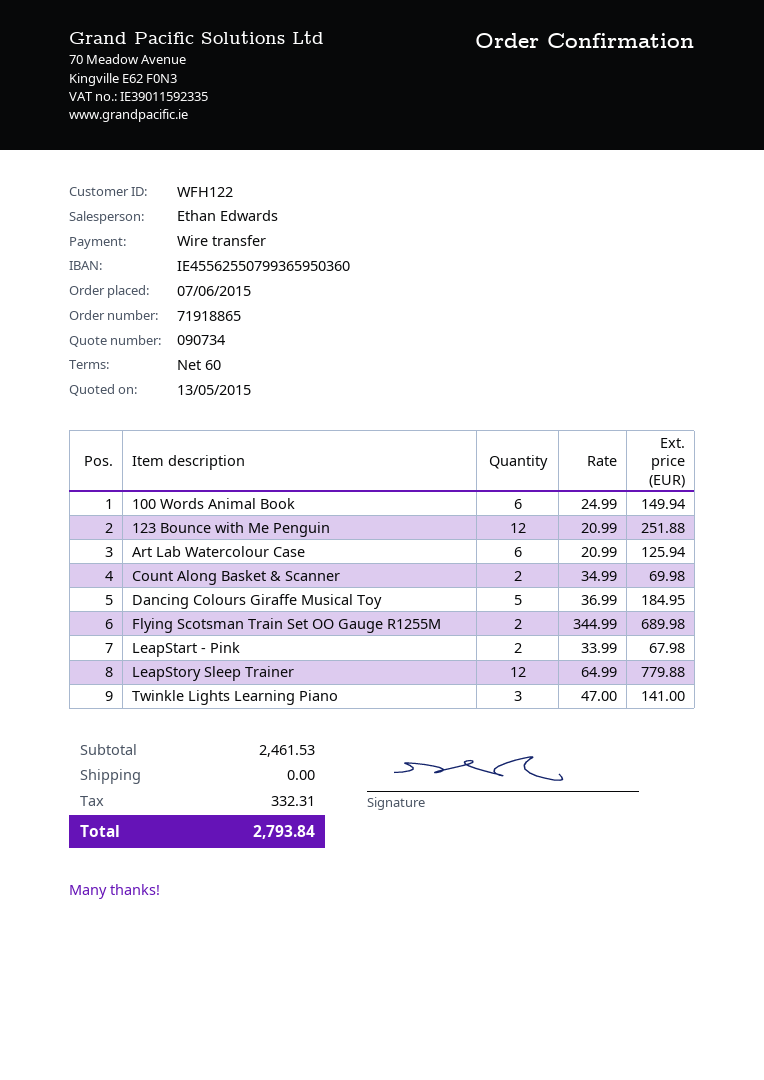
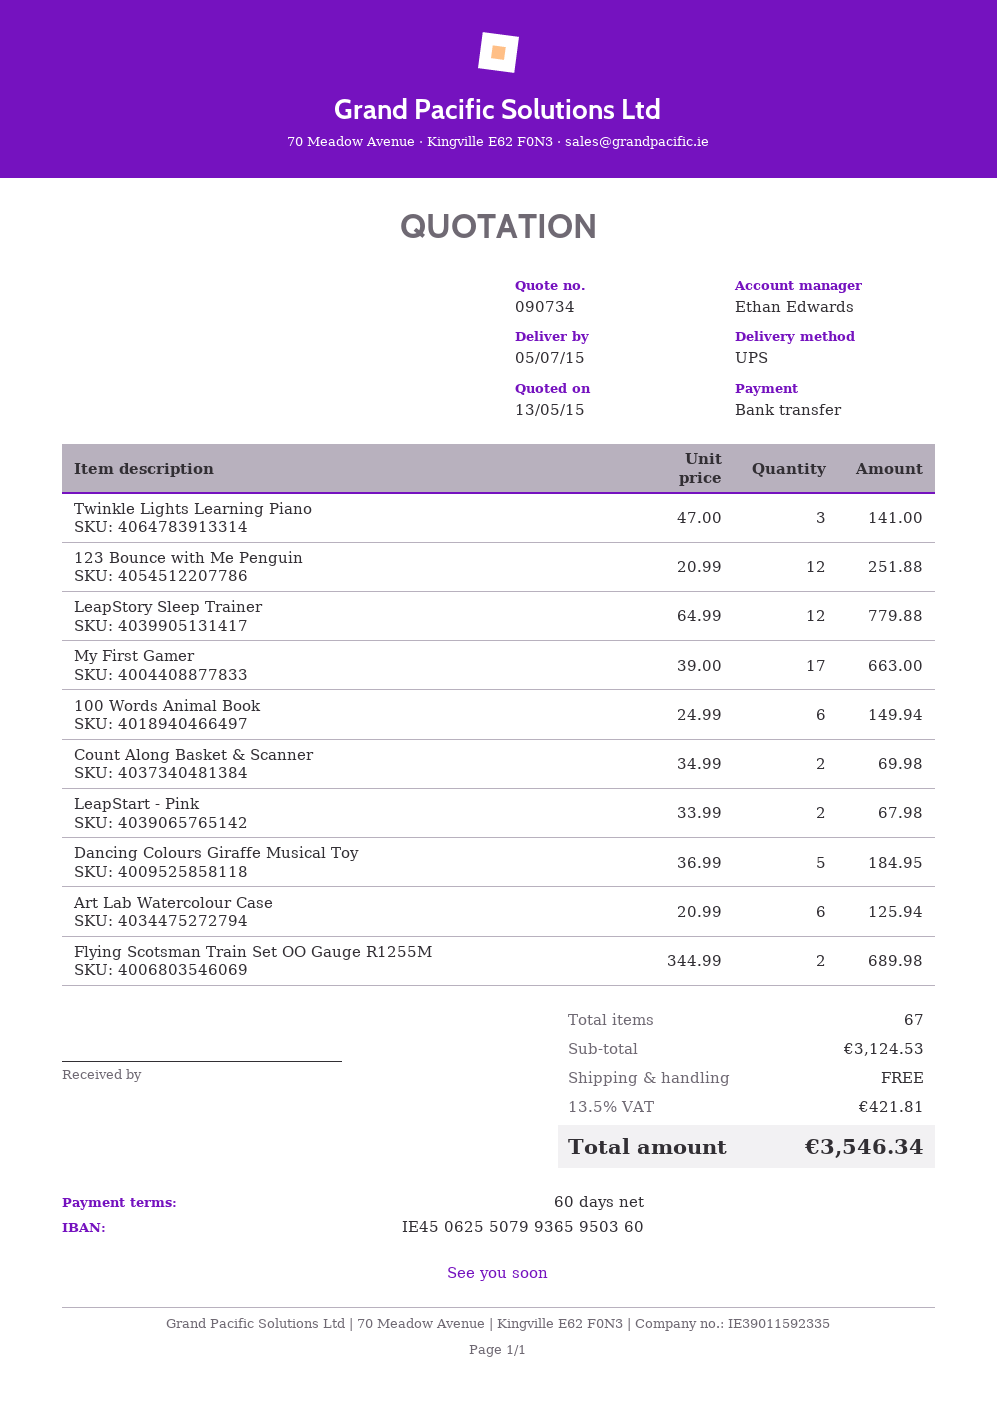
bank account: IE45562550799365950360 -> IE45062550799365950360
My First Gamer: none -> 17 x 39.00 = 663.00
subtotal: 2461.53 -> 3124.53
tax: 332.31 -> 421.81
total: 2793.84 -> 3546.34

